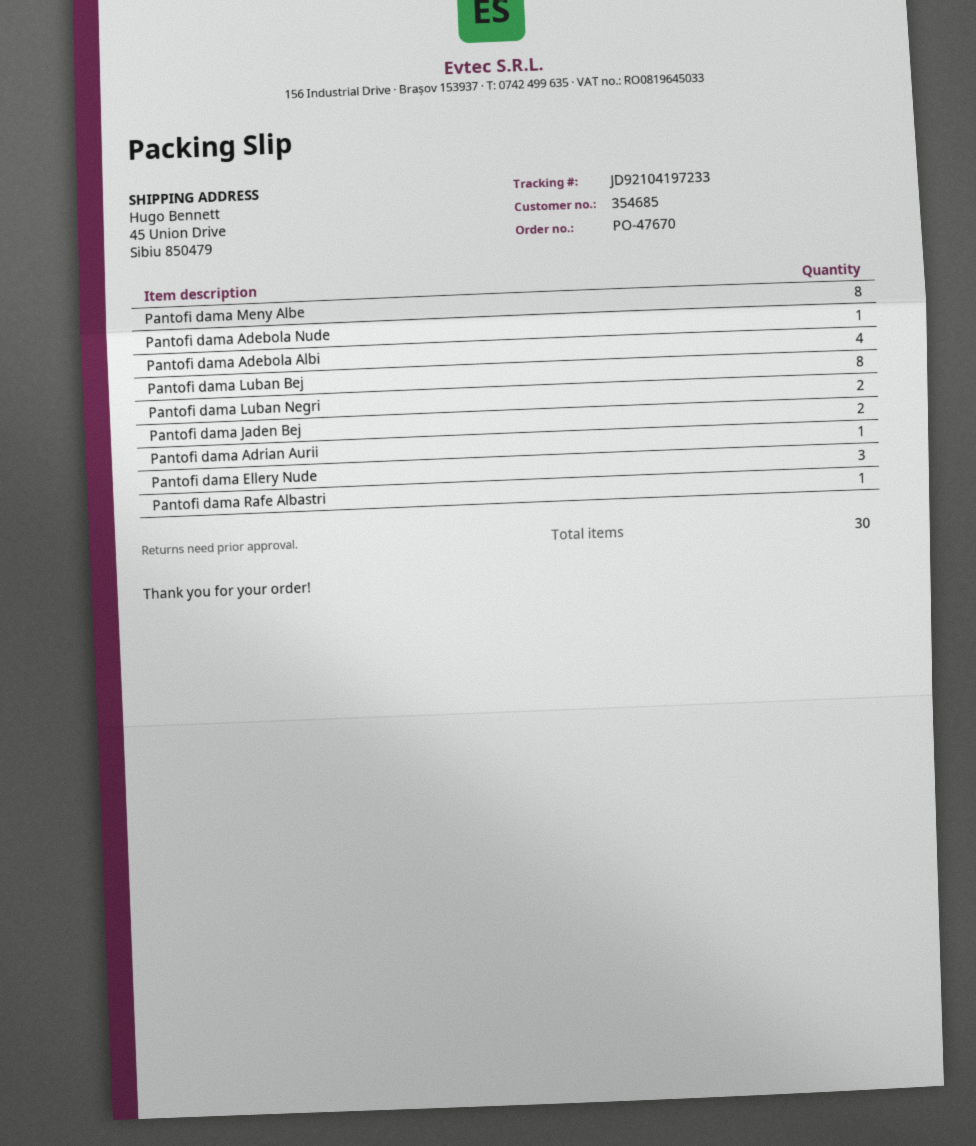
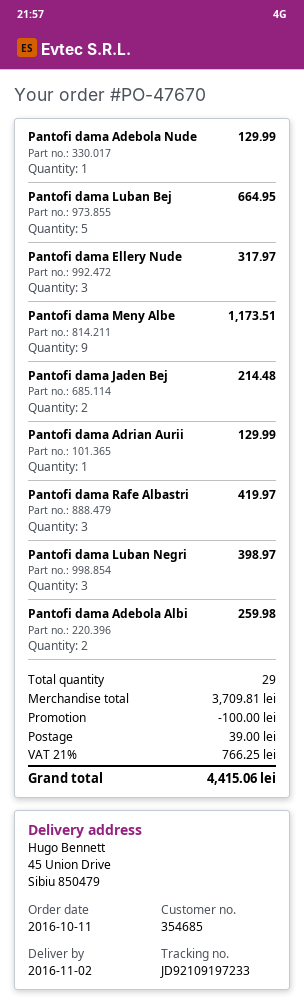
tracking number: JD92104197233 -> JD92109197233
Pantofi dama Meny Albe: 8 -> 9
Pantofi dama Adebola Albi: 4 -> 2
Pantofi dama Luban Bej: 8 -> 5
Pantofi dama Luban Negri: 2 -> 3
Pantofi dama Rafe Albastri: 1 -> 3
total quantity: 30 -> 29

